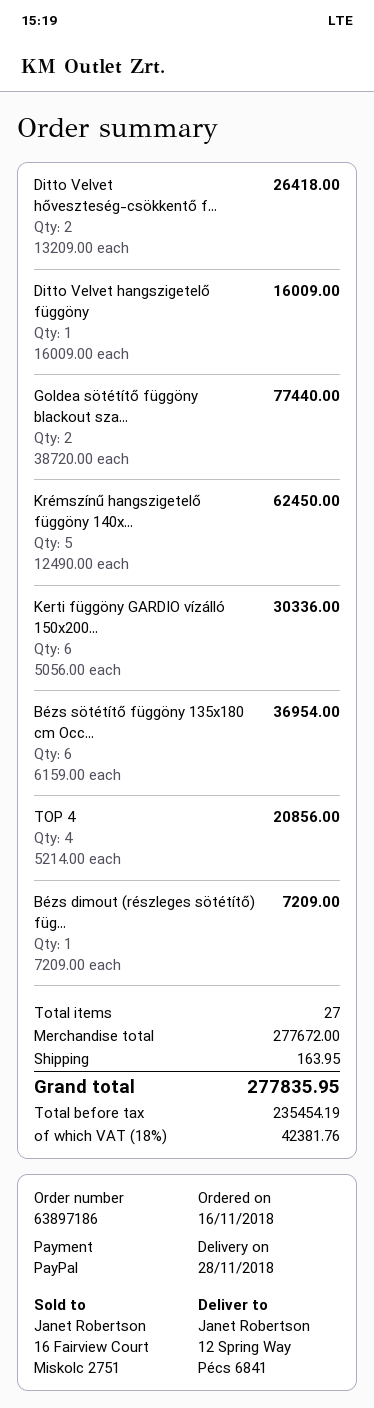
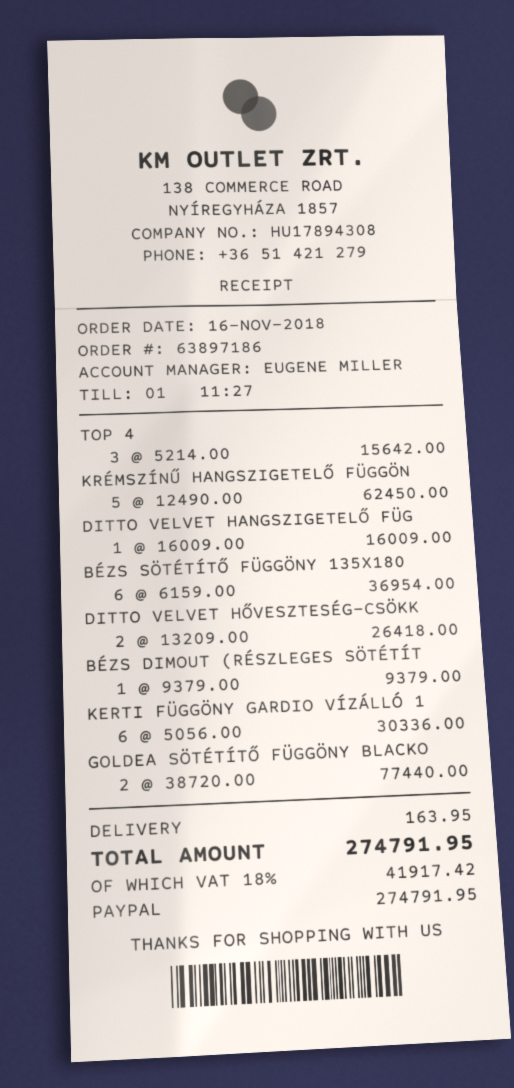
TOP 4: 4 x 5214.00 = 20856.00 -> 3 x 5214.00 = 15642.00
Bézs dimout (részleges sötétítő) füg...: 1 x 7209.00 = 7209.00 -> 1 x 9379.00 = 9379.00
tax: 18% = 42381.76 -> 18% = 41917.42
total: 277835.95 -> 274791.95

